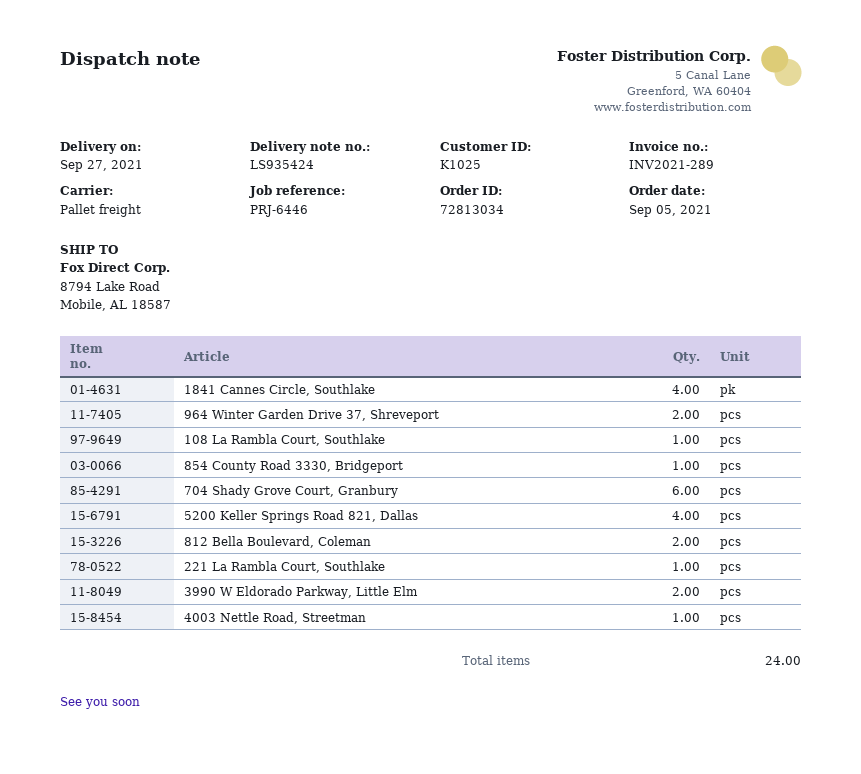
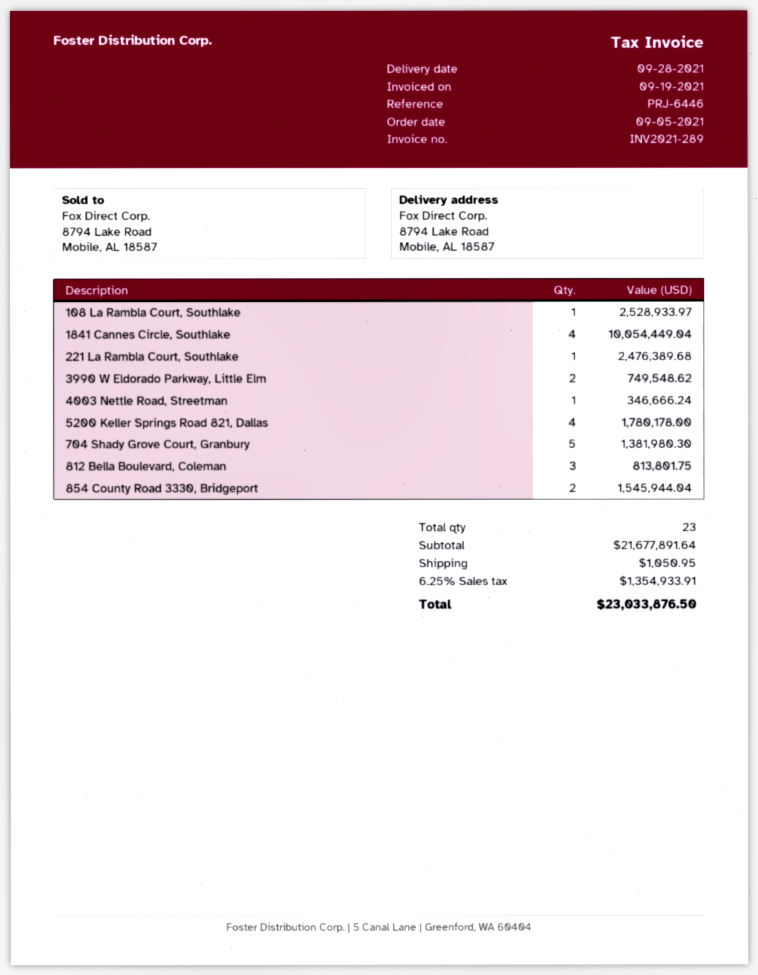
delivery date: 2021-09-27 -> 2021-09-28
964 Winter Garden Drive 37, Shreveport: 2 -> none
854 County Road 3330, Bridgeport: 1 -> 2
704 Shady Grove Court, Granbury: 6 -> 5
812 Bella Boulevard, Coleman: 2 -> 3
total quantity: 24 -> 23

